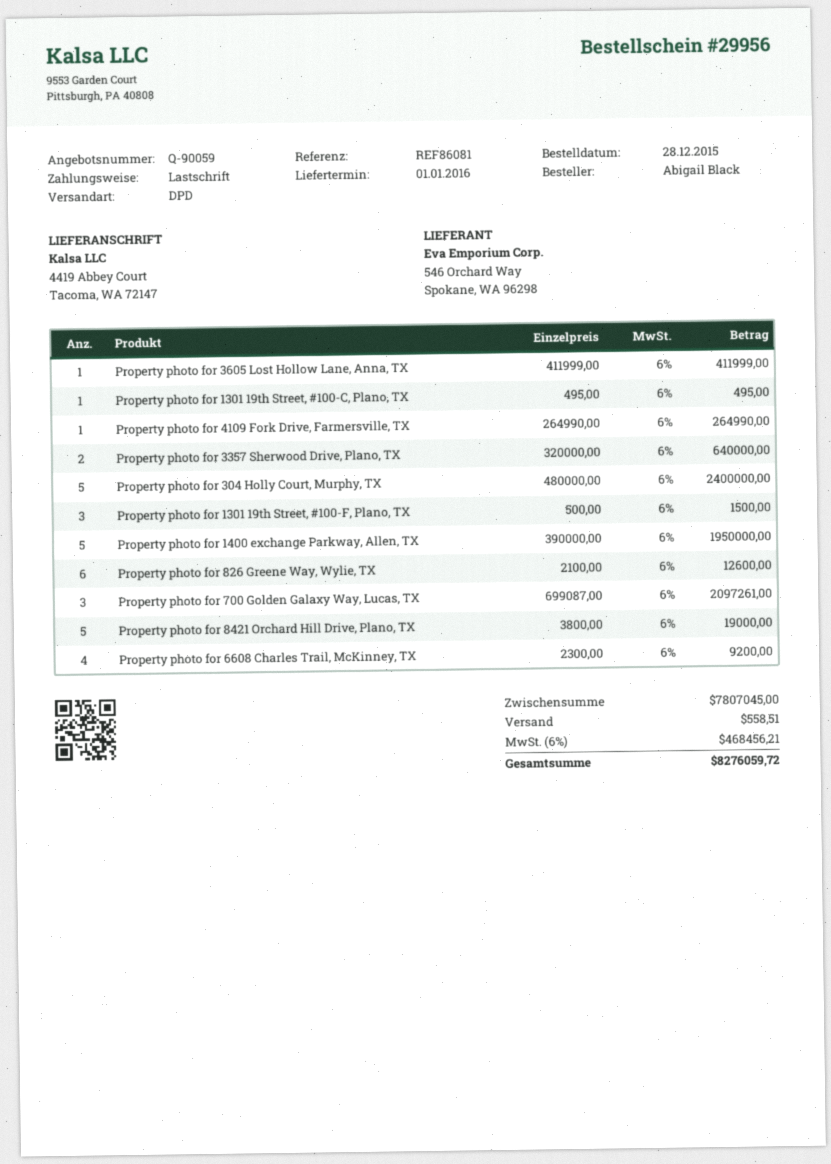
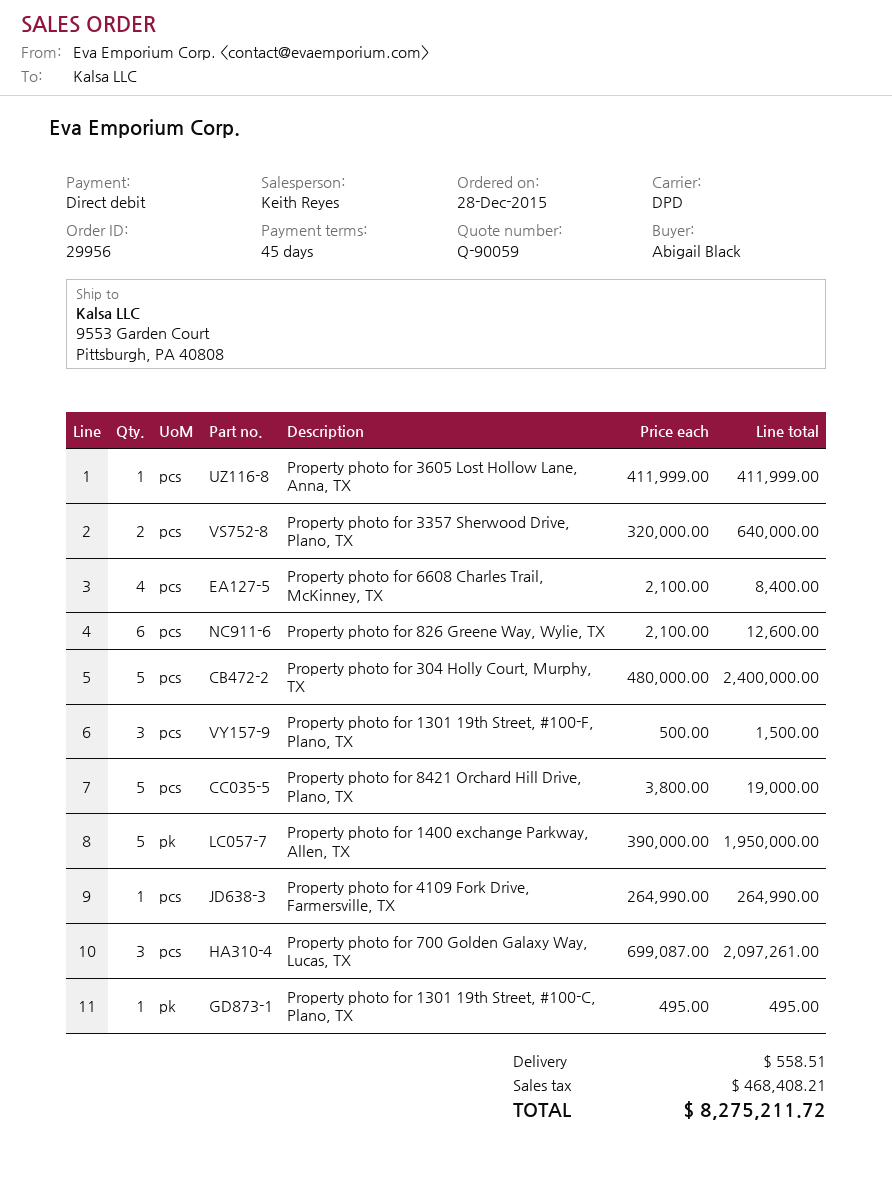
ship to: 4419 Abbey Court, Tacoma, WA 72147 -> 9553 Garden Court, Pittsburgh, PA 40808
Property photo for 6608 Charles Trail, McKinney, TX: 4 x 2300.00 = 9200.00 -> 4 x 2100.00 = 8400.00
tax: 468456.21 -> 468408.21
total: 8276059.72 -> 8275211.72

